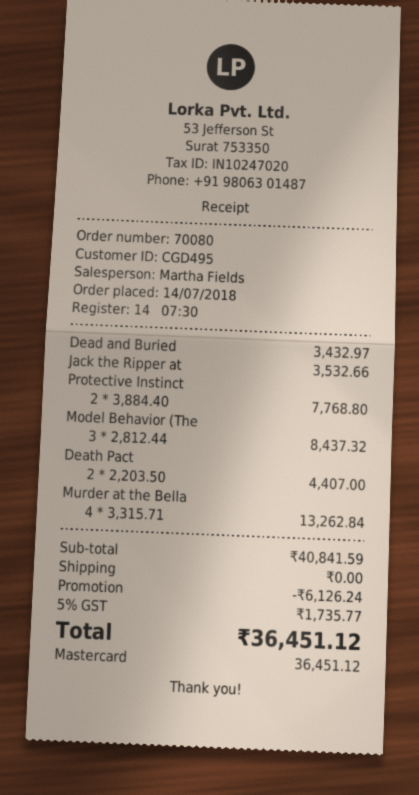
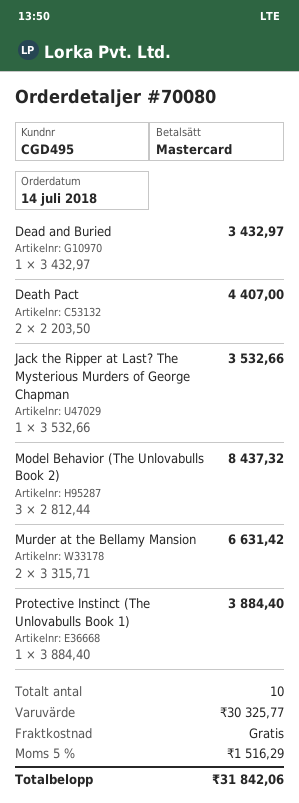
Protective Instinct: 2 x 3884.40 = 7768.80 -> 1 x 3884.40 = 3884.40
Murder at the Bella: 4 x 3315.71 = 13262.84 -> 2 x 3315.71 = 6631.42
subtotal: 40841.59 -> 30325.77
discount: 6126.24 -> none
tax: 5% = 1735.77 -> 5% = 1516.29
total: 36451.12 -> 31842.06

